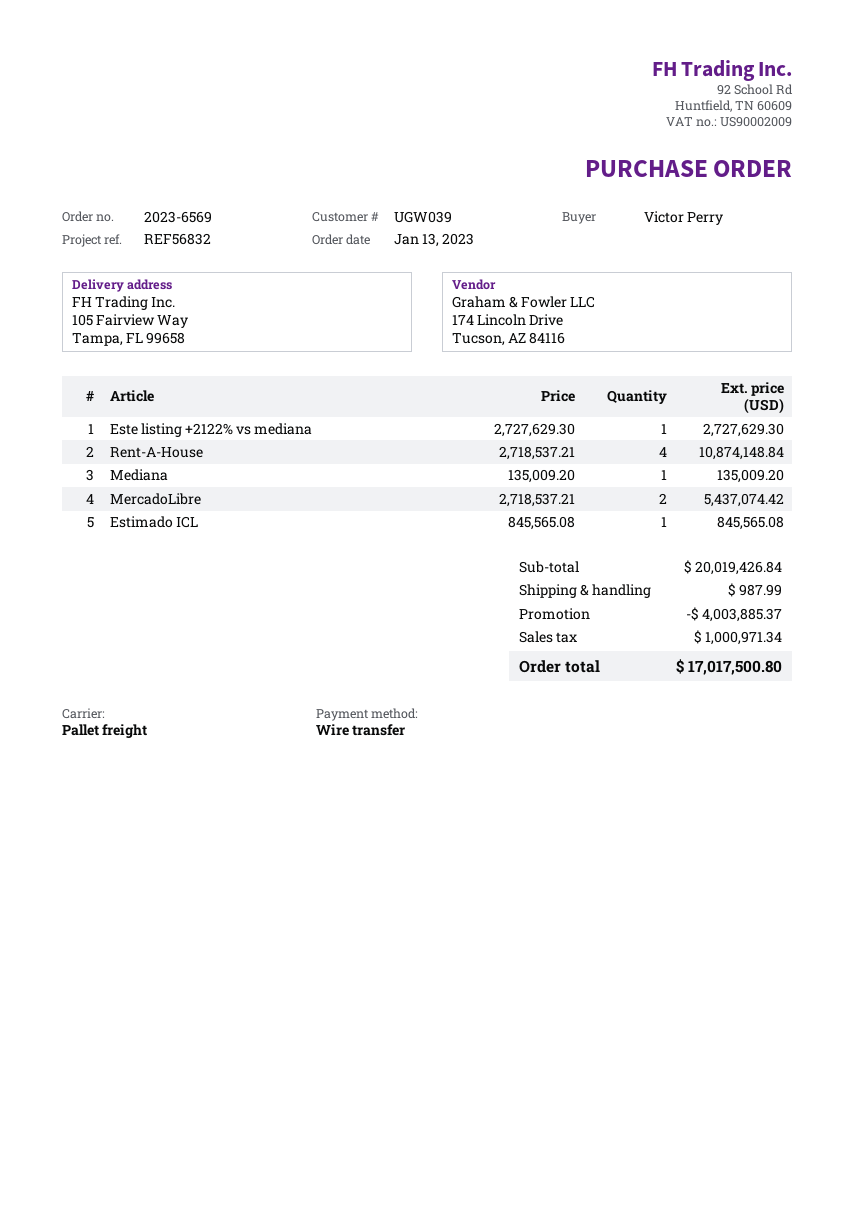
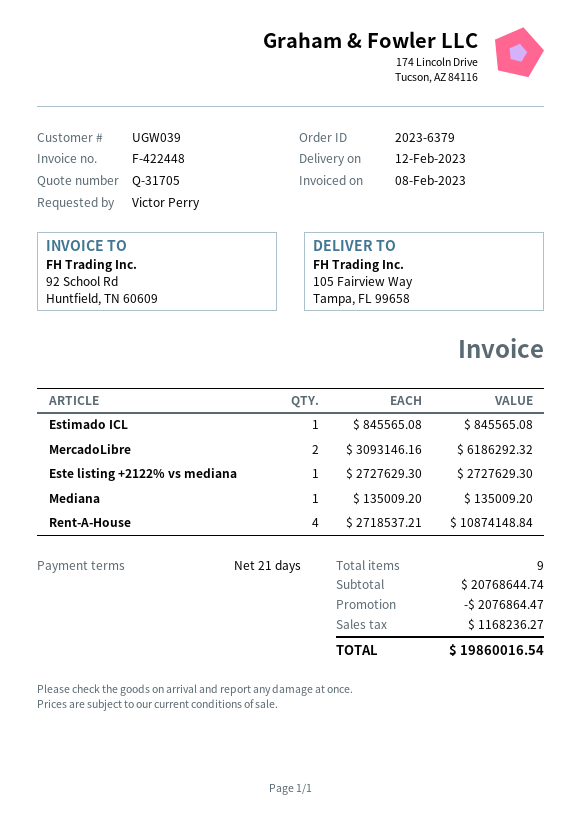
order number: 2023-6569 -> 2023-6379
MercadoLibre: 2 x 2718537.21 = 5437074.42 -> 2 x 3093146.16 = 6186292.32
subtotal: 20019426.84 -> 20768644.74
discount: 4003885.37 -> 2076864.47
shipping: 987.99 -> none
tax: 1000971.34 -> 1168236.27
total: 17017500.80 -> 19860016.54

